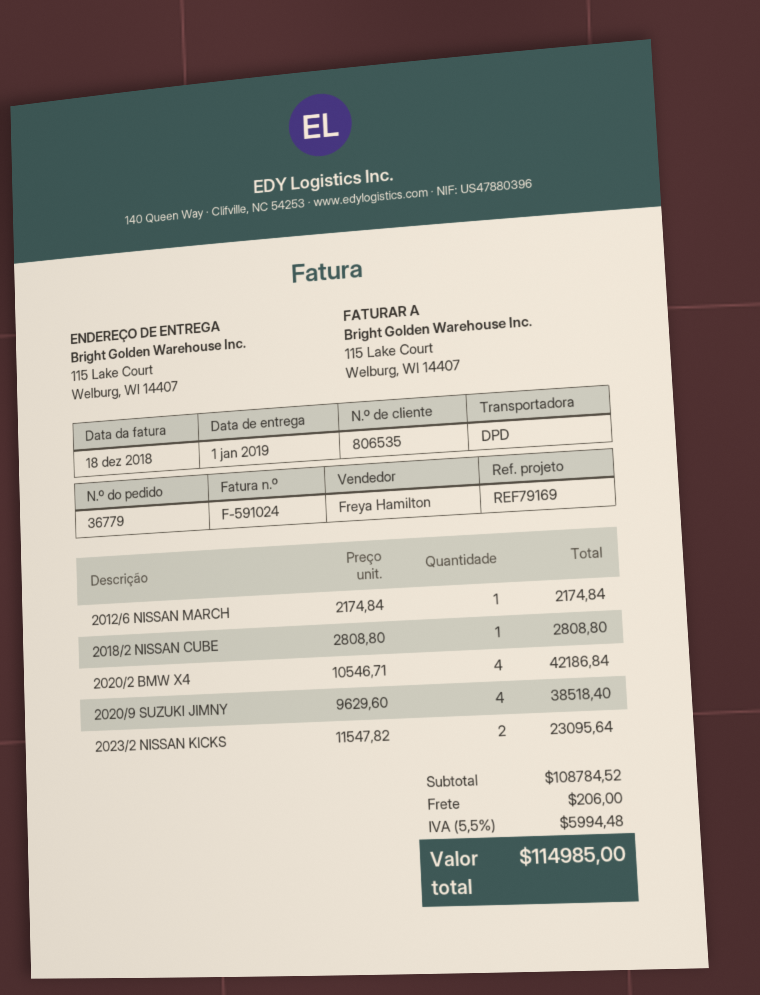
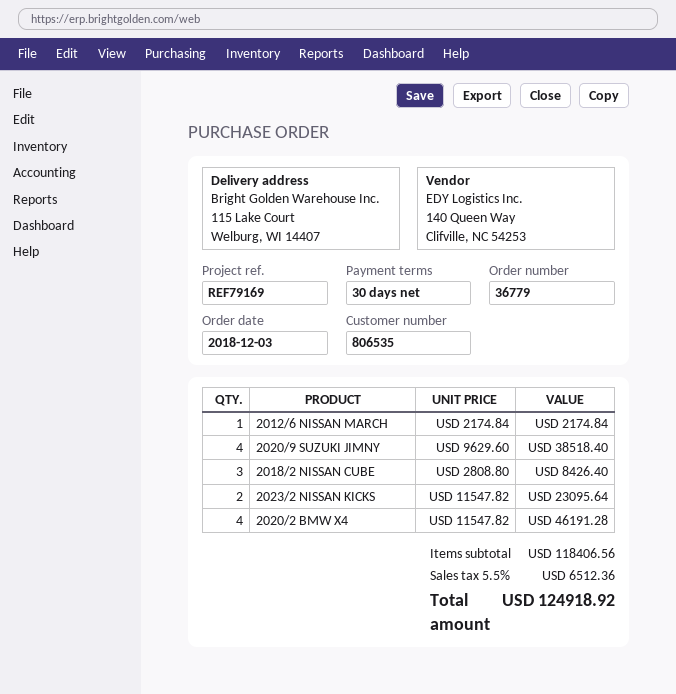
2018/2 NISSAN CUBE: 1 x 2808.80 = 2808.80 -> 3 x 2808.80 = 8426.40
2020/2 BMW X4: 4 x 10546.71 = 42186.84 -> 4 x 11547.82 = 46191.28
subtotal: 108784.52 -> 118406.56
shipping: 206.00 -> none
tax: 5.5% = 5994.48 -> 5.5% = 6512.36
total: 114985.00 -> 124918.92

